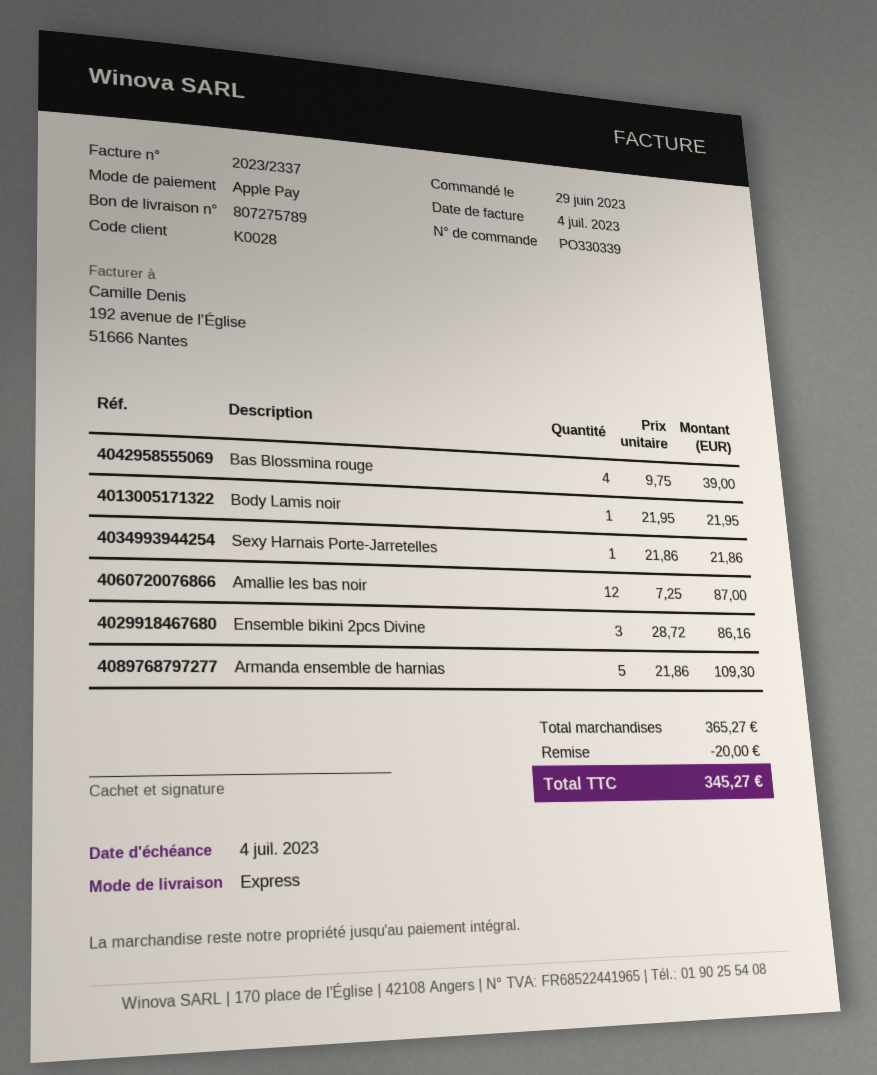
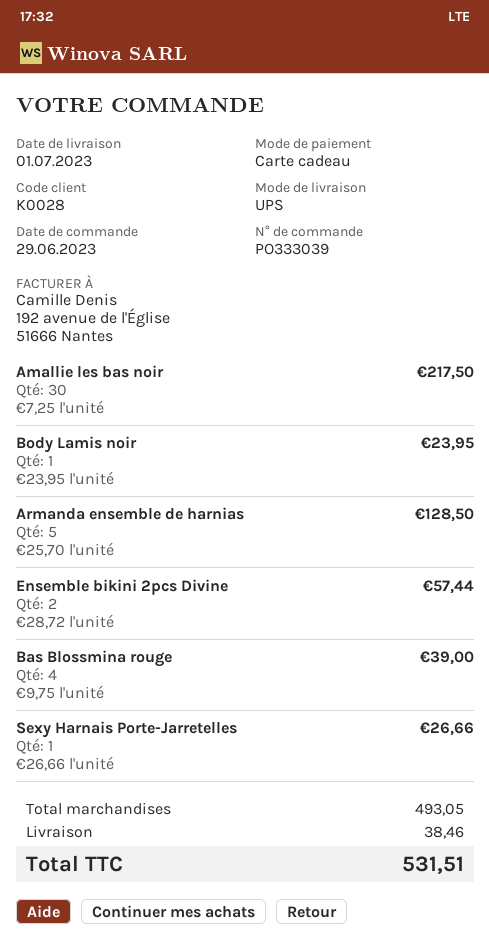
order number: PO330339 -> PO333039
payment method: Apple Pay -> gift card
shipping method: express -> UPS
Body Lamis noir: 1 x 21.95 = 21.95 -> 1 x 23.95 = 23.95
Sexy Harnais Porte-Jarretelles: 1 x 21.86 = 21.86 -> 1 x 26.66 = 26.66
Amallie les bas noir: 12 x 7.25 = 87.00 -> 30 x 7.25 = 217.50
Ensemble bikini 2pcs Divine: 3 x 28.72 = 86.16 -> 2 x 28.72 = 57.44
Armanda ensemble de harnias: 5 x 21.86 = 109.30 -> 5 x 25.70 = 128.50
subtotal: 365.27 -> 493.05
discount: 20.00 -> none
shipping: none -> 38.46
total: 345.27 -> 531.51

